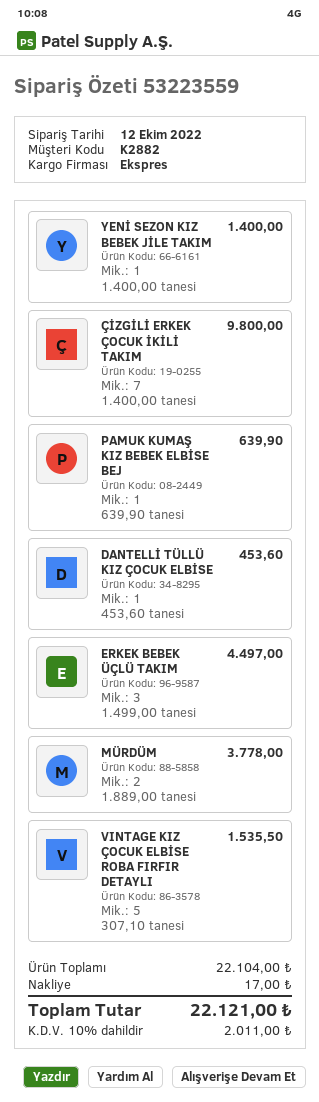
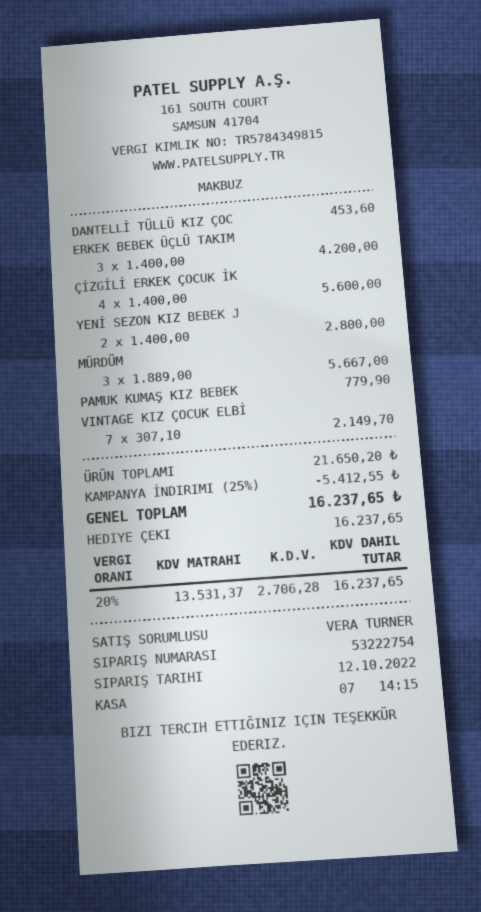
order number: 53223559 -> 53222754
YENİ SEZON KIZ BEBEK JİLE TAKIM: 1 x 1400.00 = 1400.00 -> 2 x 1400.00 = 2800.00
ÇİZGİLİ ERKEK ÇOCUK İKİLİ TAKIM: 7 x 1400.00 = 9800.00 -> 4 x 1400.00 = 5600.00
PAMUK KUMAŞ KIZ BEBEK ELBİSE BEJ: 1 x 639.90 = 639.90 -> 1 x 779.90 = 779.90
ERKEK BEBEK ÜÇLÜ TAKIM: 3 x 1499.00 = 4497.00 -> 3 x 1400.00 = 4200.00
MÜRDÜM: 2 x 1889.00 = 3778.00 -> 3 x 1889.00 = 5667.00
VINTAGE KIZ ÇOCUK ELBİSE ROBA FIRFIR DETAYLI: 5 x 307.10 = 1535.50 -> 7 x 307.10 = 2149.70
subtotal: 22104.00 -> 21650.20
discount: none -> 25% = 5412.55
shipping: 17.00 -> none
tax: 10% = 2011.00 -> 20% = 2706.28
total: 22121.00 -> 16237.65

